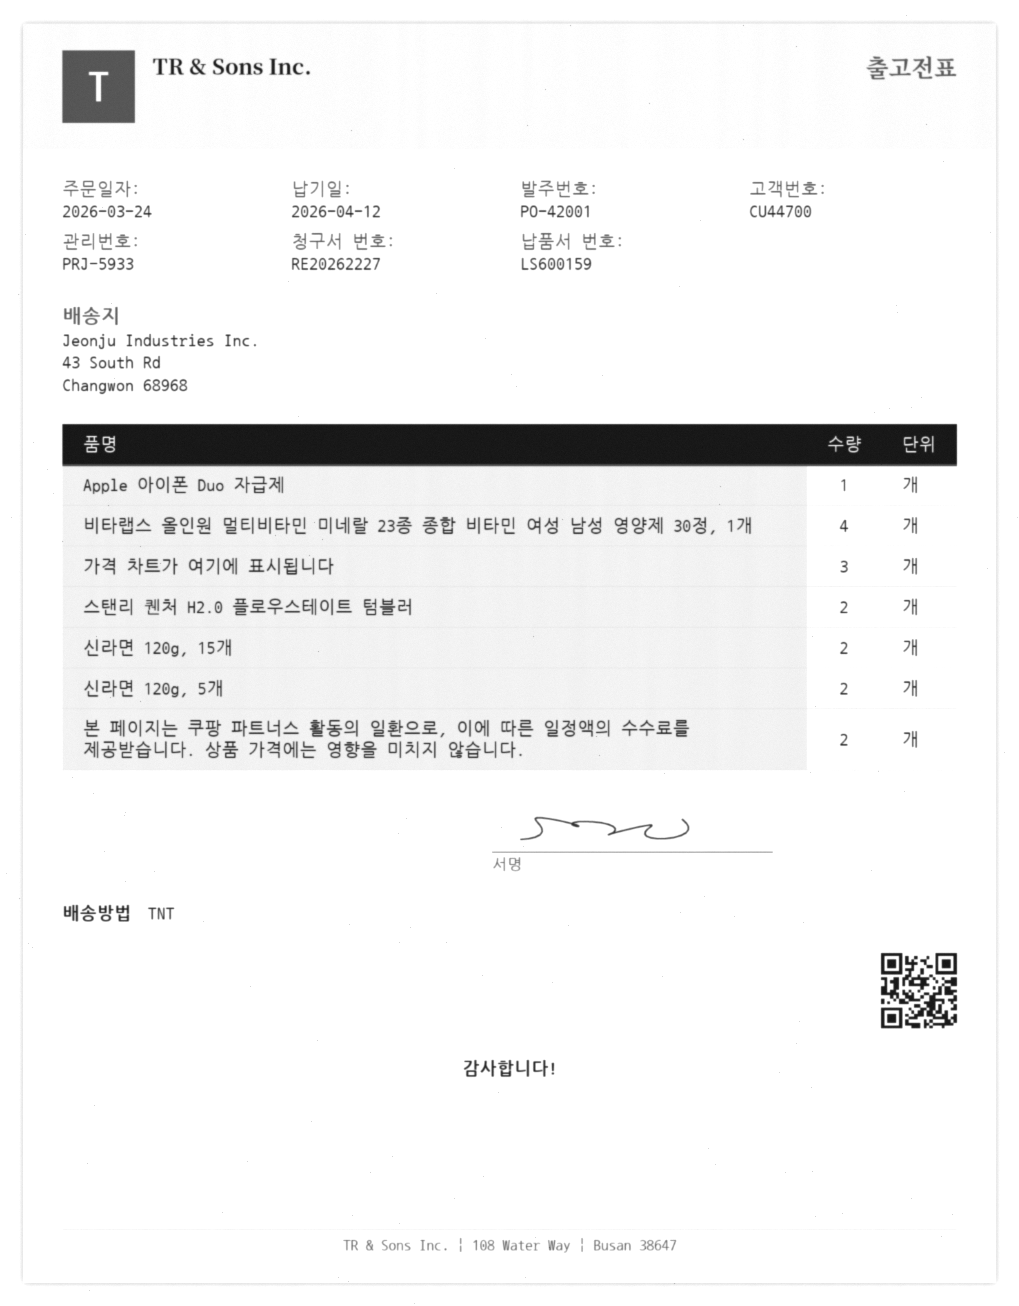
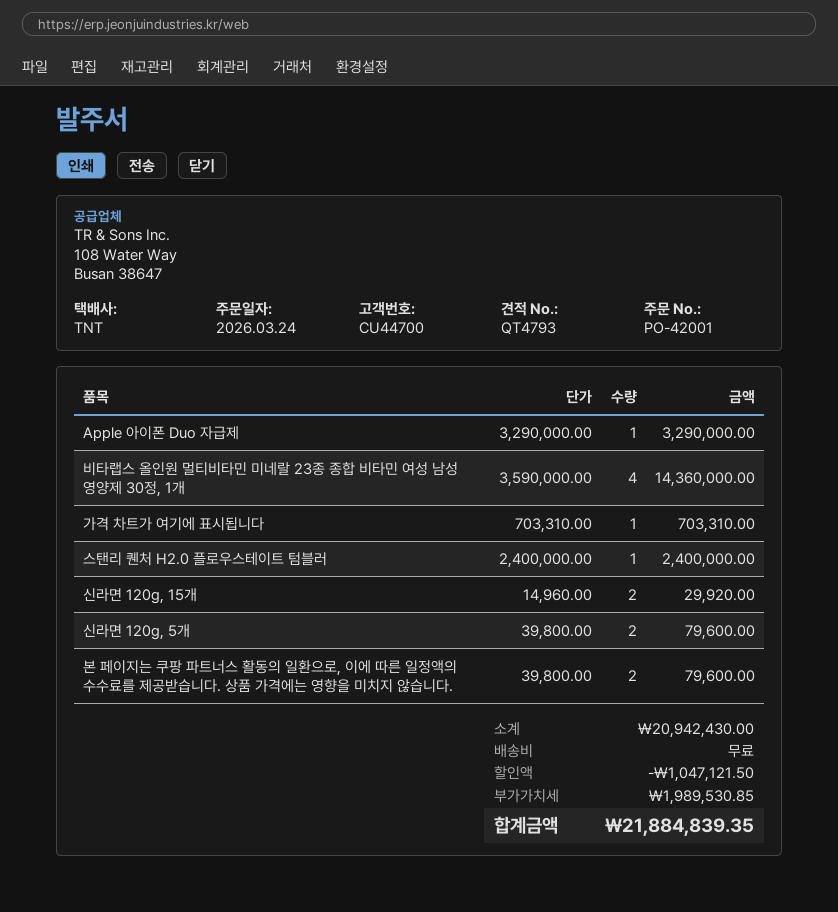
가격 차트가 여기에 표시됩니다: 3 -> 1
스탠리 퀜처 H2.0 플로우스테이트 텀블러: 2 -> 1

